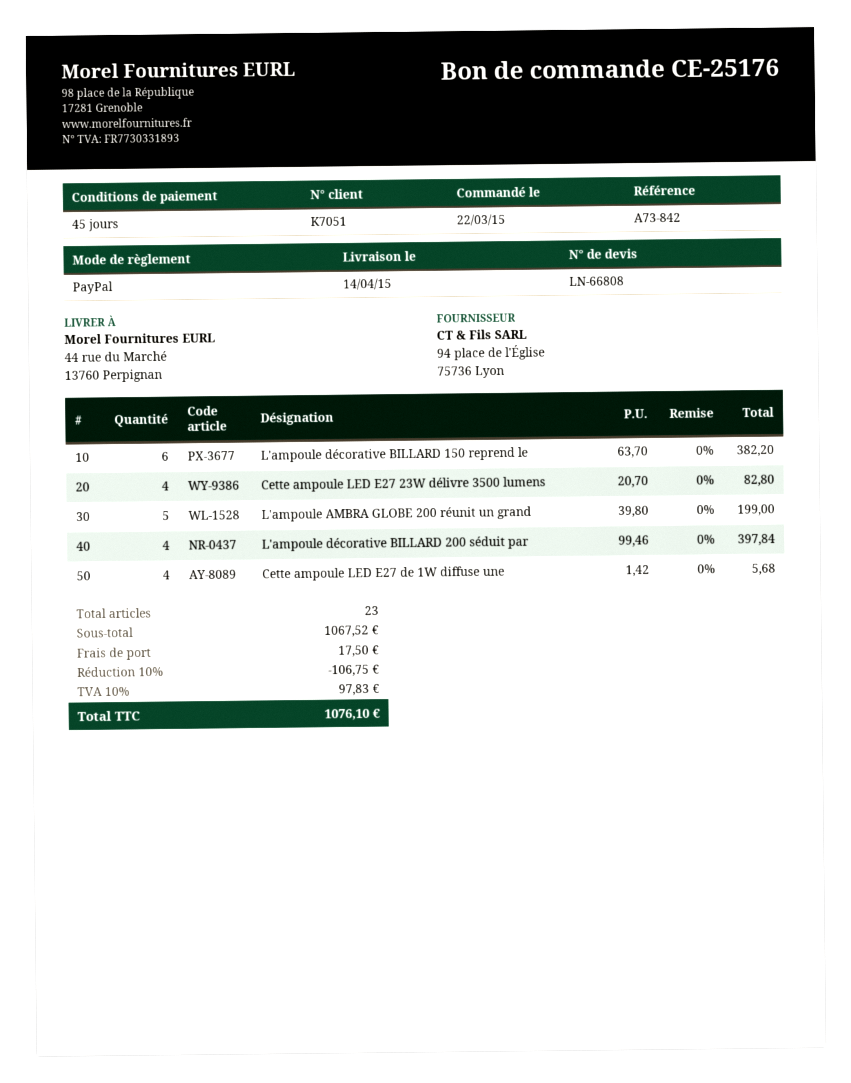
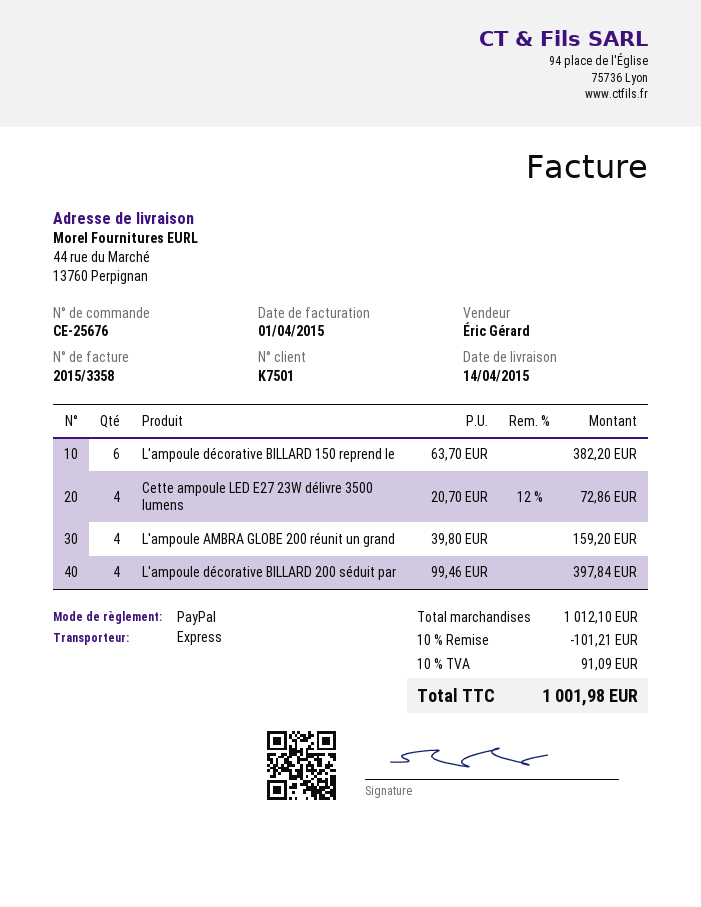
order number: CE-25176 -> CE-25676
customer number: K7051 -> K7501
Cette ampoule LED E27 23W délivre 3500 lumens: 4 x 20.70 = 82.80 -> 4 x 20.70 - 12% = 72.86
L'ampoule AMBRA GLOBE 200 réunit un grand: 5 x 39.80 = 199.00 -> 4 x 39.80 = 159.20
Cette ampoule LED E27 de 1W diffuse une: 4 x 1.42 = 5.68 -> none
subtotal: 1067.52 -> 1012.10
discount: 10% = 106.75 -> 10% = 101.21
shipping: 17.50 -> none
tax: 10% = 97.83 -> 10% = 91.09
total: 1076.10 -> 1001.98

